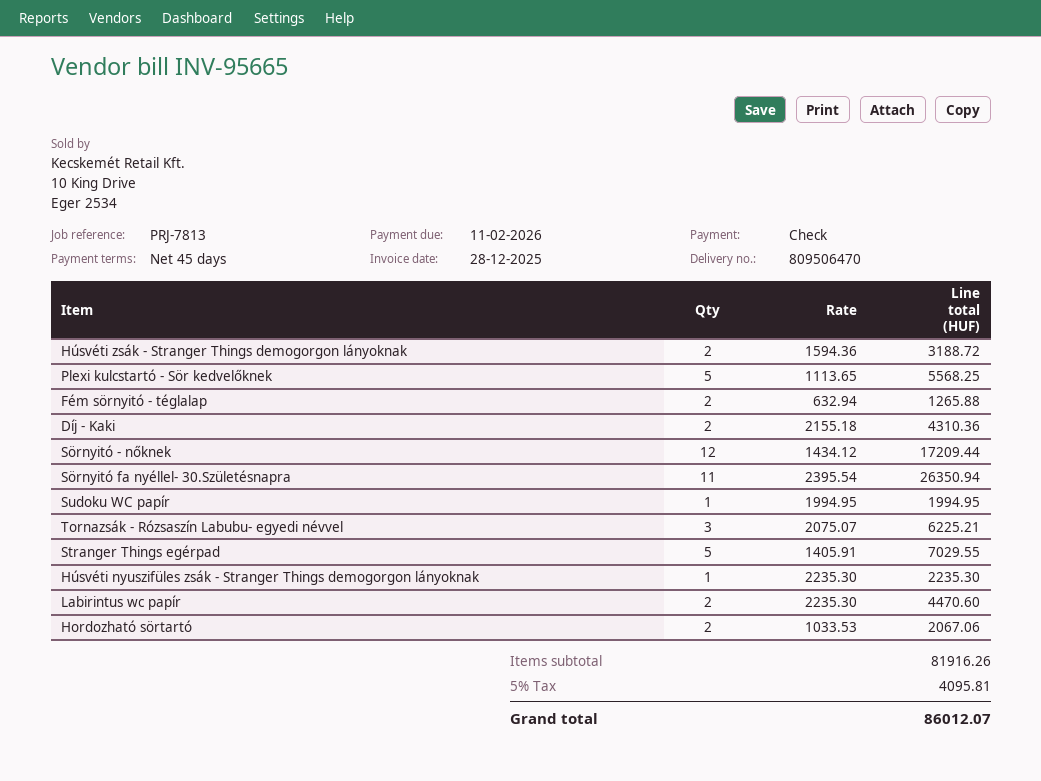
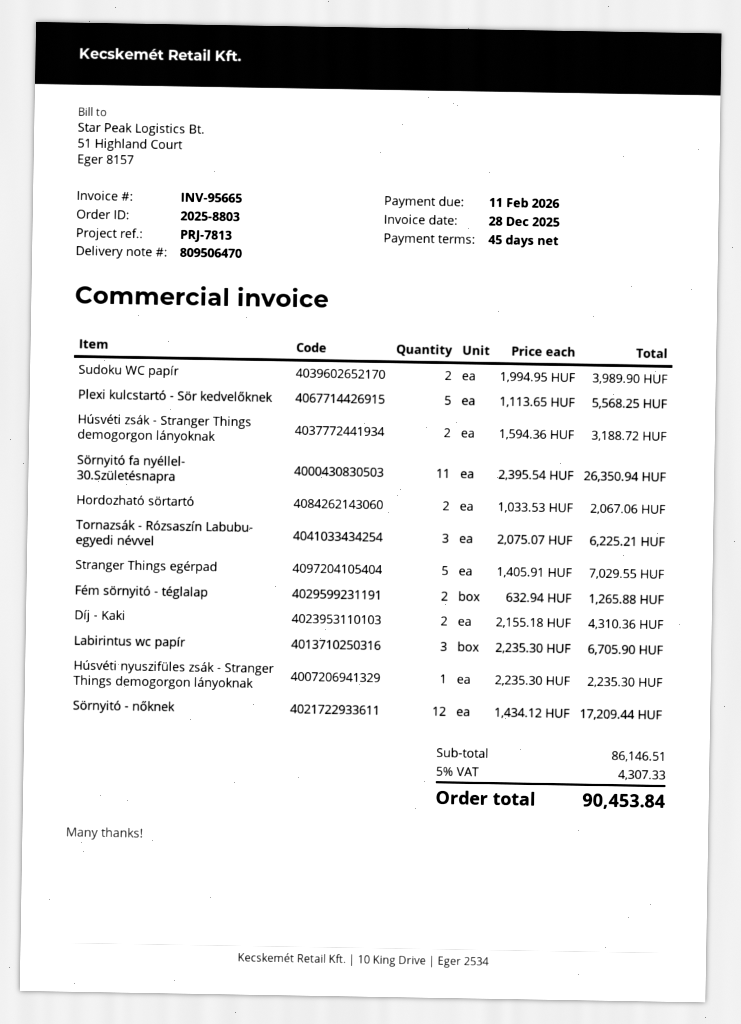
Sudoku WC papír: 1 x 1994.95 = 1994.95 -> 2 x 1994.95 = 3989.90
Labirintus wc papír: 2 x 2235.30 = 4470.60 -> 3 x 2235.30 = 6705.90
subtotal: 81916.26 -> 86146.51
tax: 5% = 4095.81 -> 5% = 4307.33
total: 86012.07 -> 90453.84

